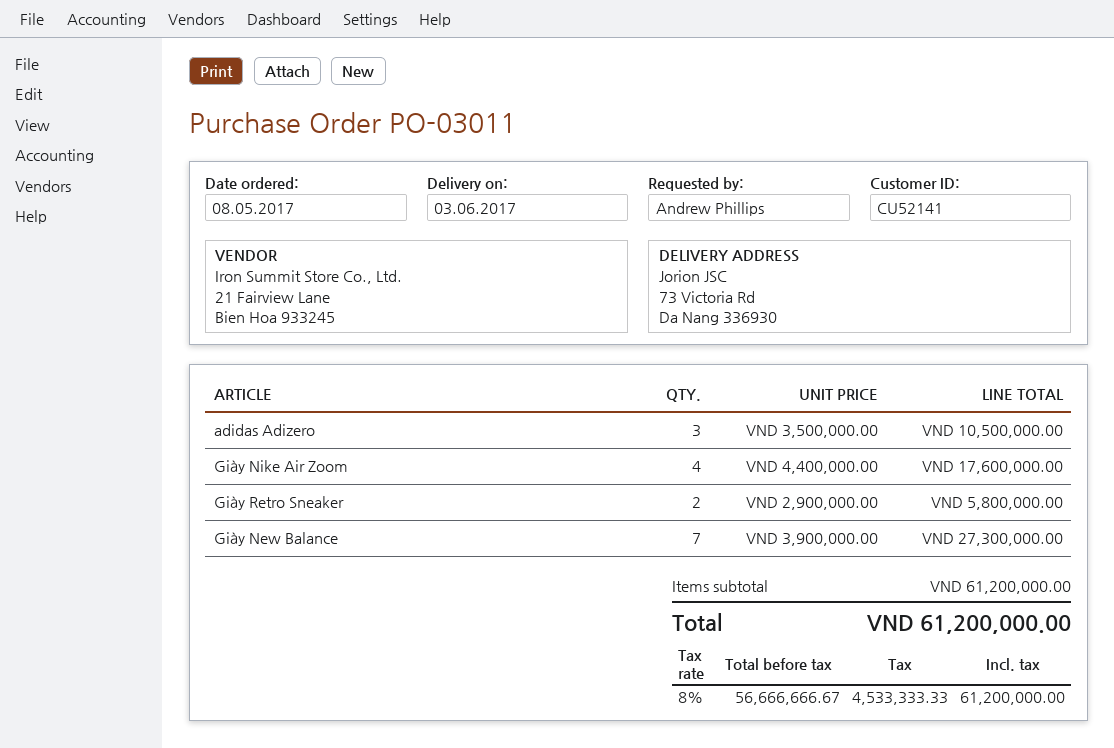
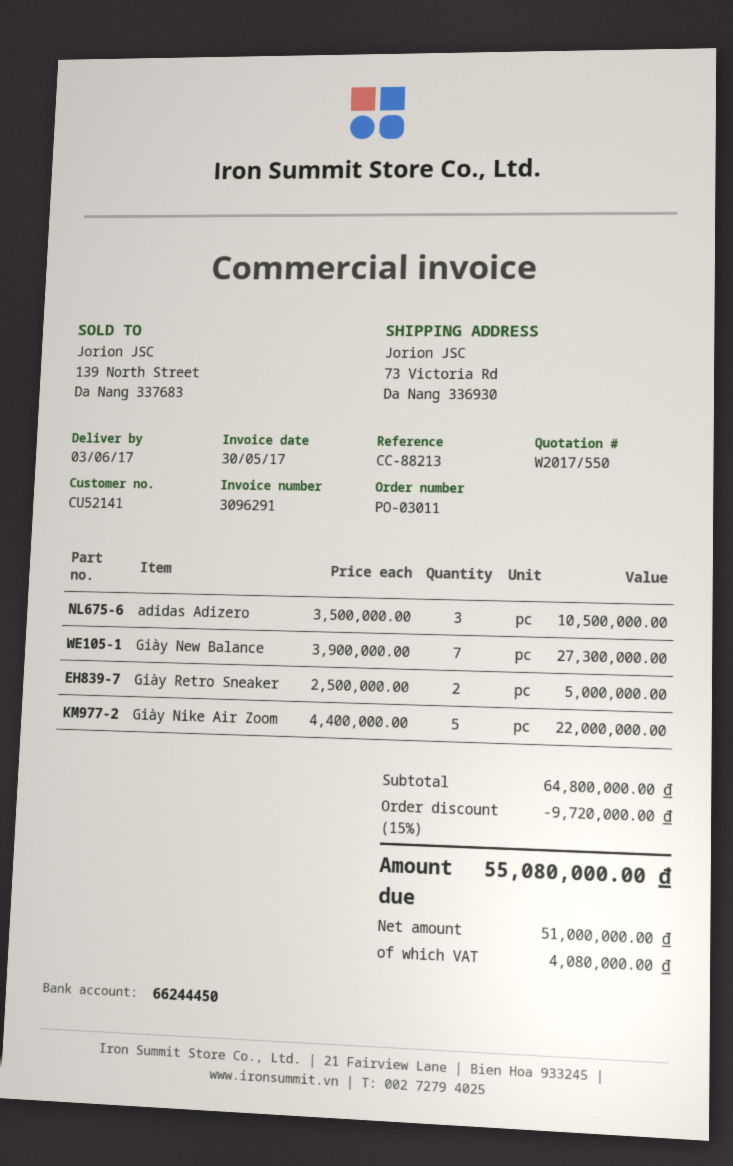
Giày Nike Air Zoom: 4 x 4400000.00 = 17600000.00 -> 5 x 4400000.00 = 22000000.00
Giày Retro Sneaker: 2 x 2900000.00 = 5800000.00 -> 2 x 2500000.00 = 5000000.00
subtotal: 61200000.00 -> 64800000.00
discount: none -> 15% = 9720000.00
net: 56666666.67 -> 51000000.00
tax: 4533333.33 -> 4080000.00
total: 61200000.00 -> 55080000.00

